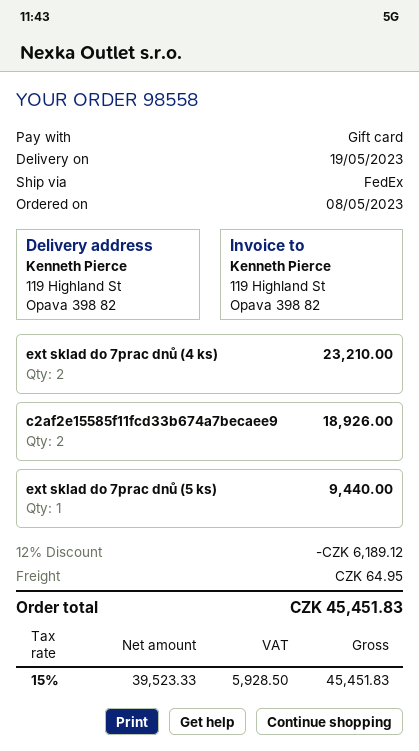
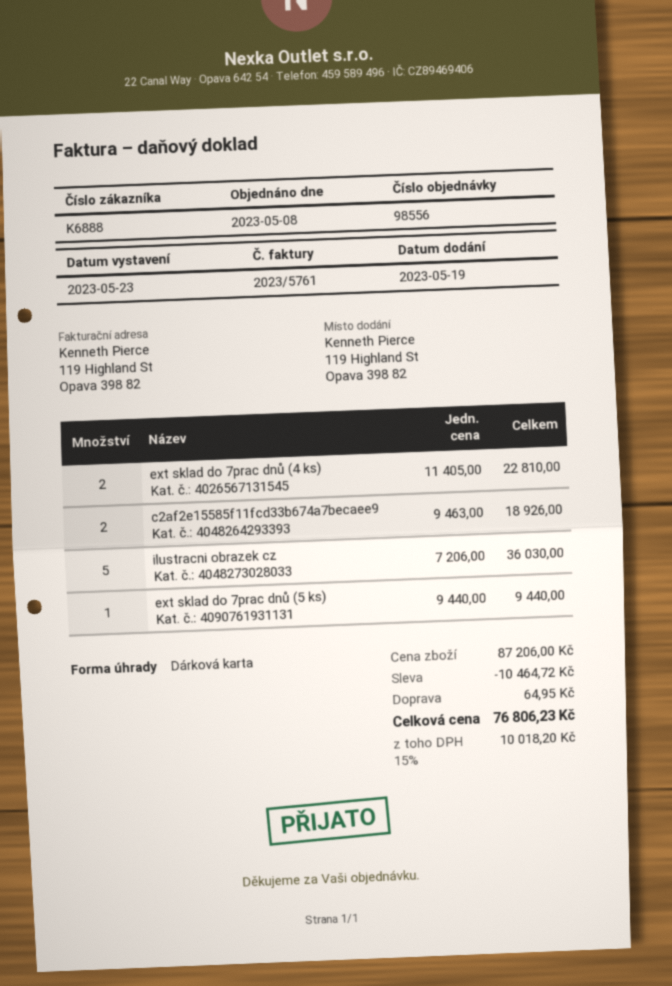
order number: 98558 -> 98556
ext sklad do 7prac dnů (4 ks): 2 for 23210.00 -> 2 for 22810.00
ilustracni obrazek cz: none -> 5 for 36030.00
discount: 6189.12 -> 10464.72
tax: 15% = 5928.50 -> 15% = 10018.20
total: 45451.83 -> 76806.23

